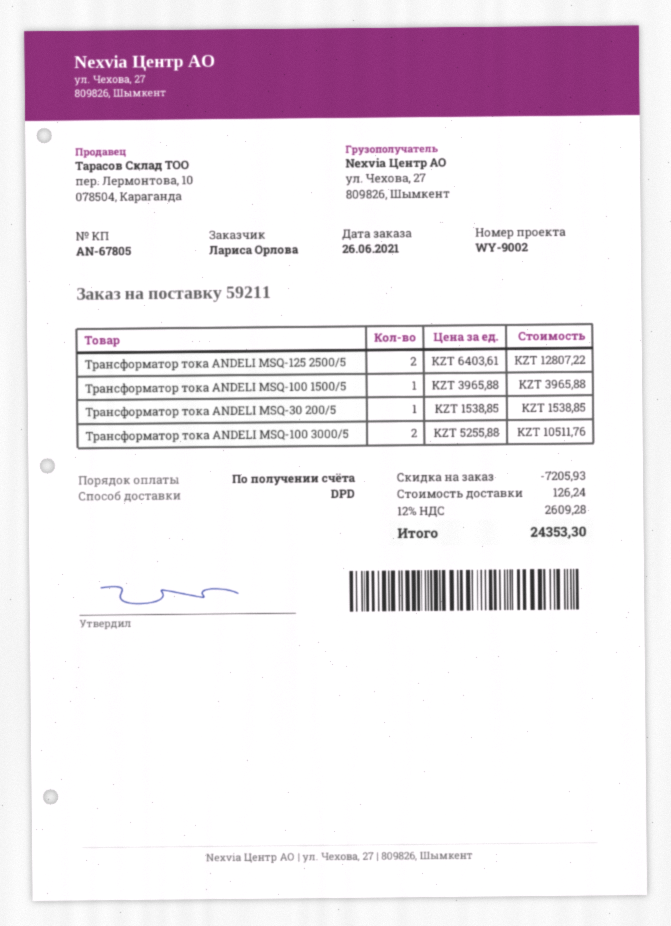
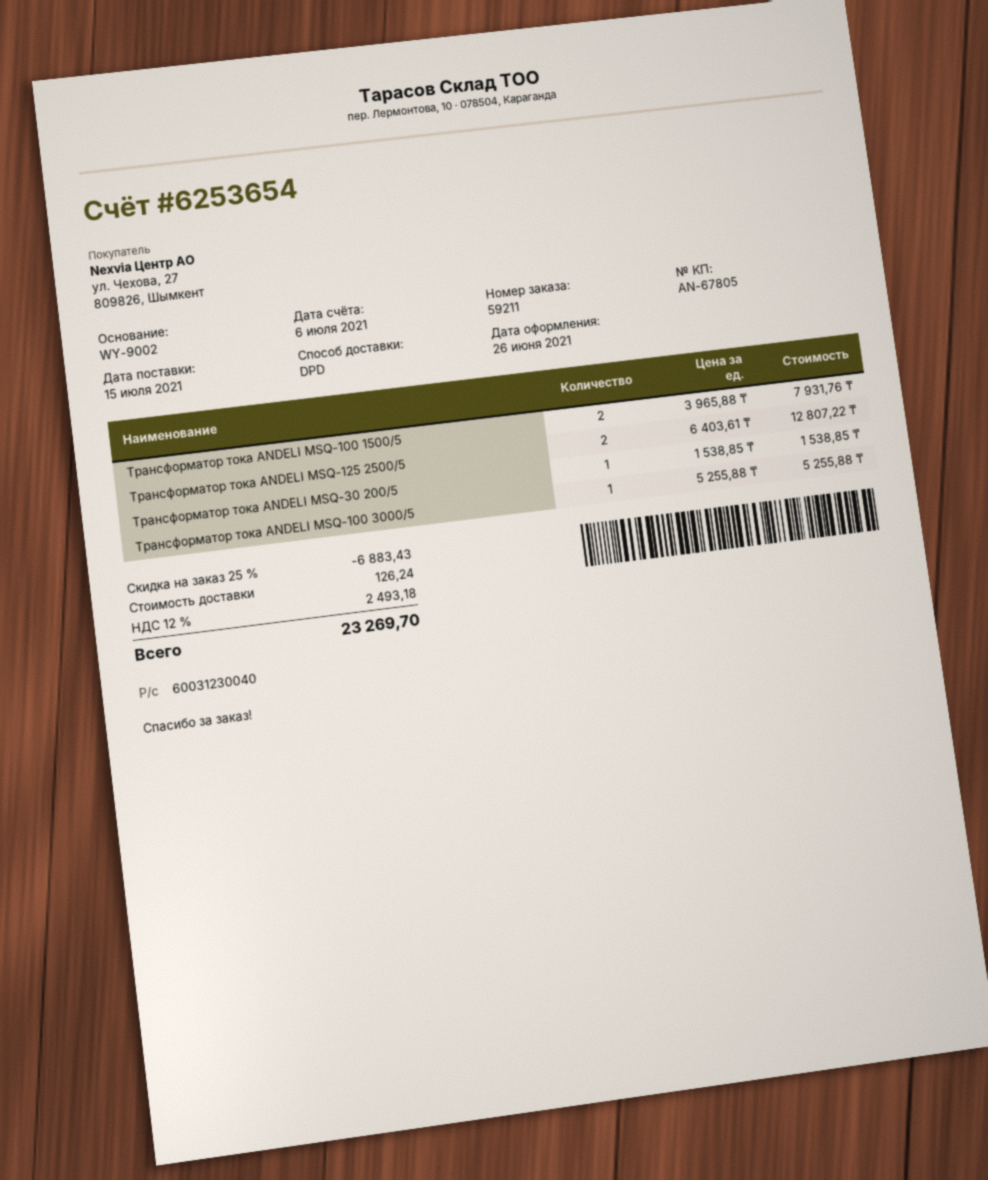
Трансформатор тока ANDELI MSQ-100 1500/5: 1 x 3965.88 = 3965.88 -> 2 x 3965.88 = 7931.76
Трансформатор тока ANDELI MSQ-100 3000/5: 2 x 5255.88 = 10511.76 -> 1 x 5255.88 = 5255.88
discount: 7205.93 -> 6883.43
tax: 12% = 2609.28 -> 12% = 2493.18
total: 24353.30 -> 23269.70

